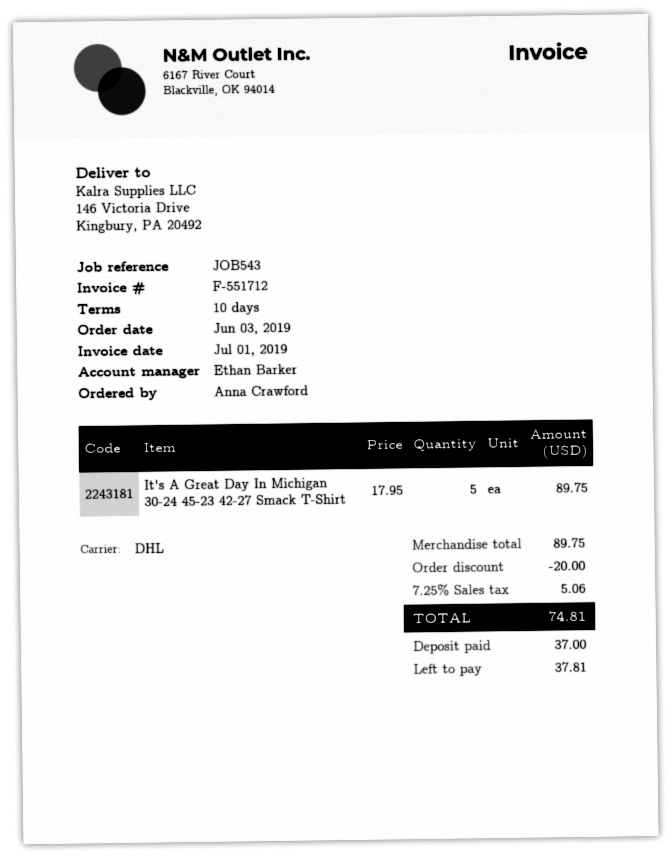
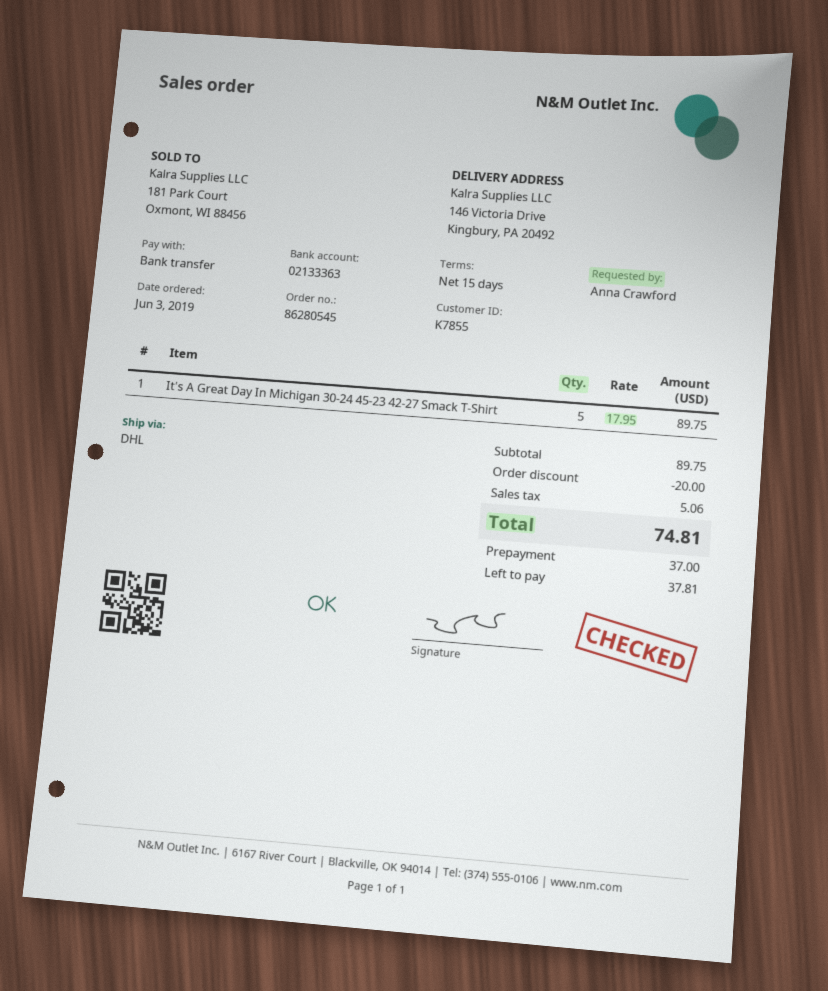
payment terms: 10 days -> 15 days

